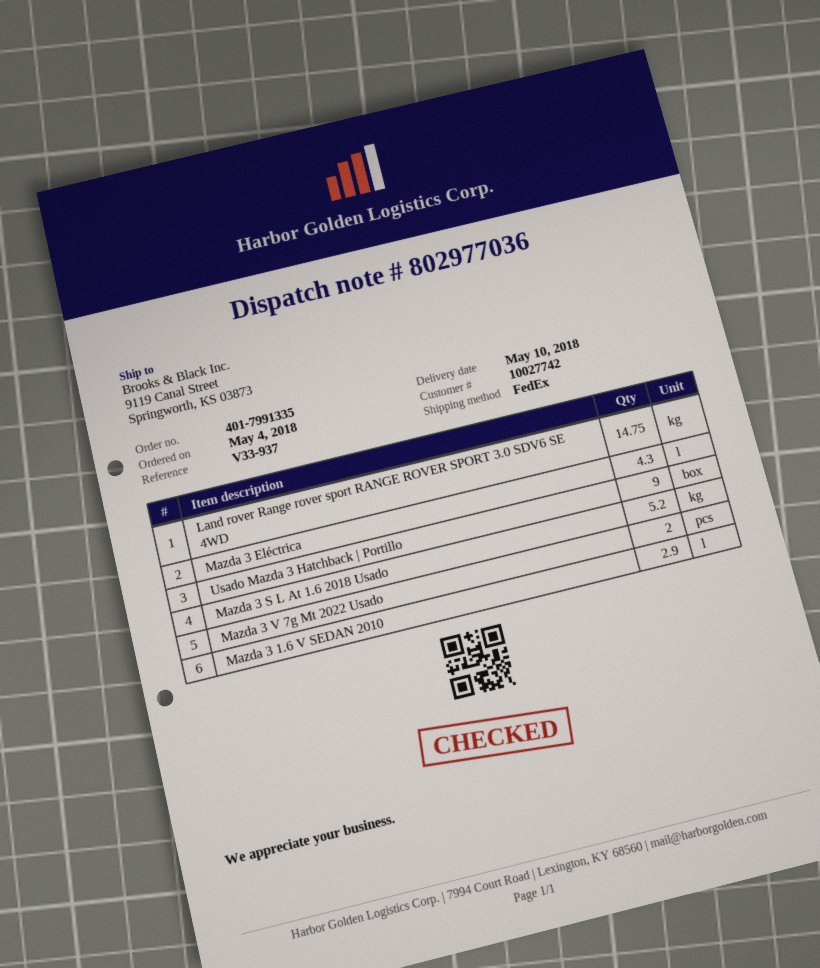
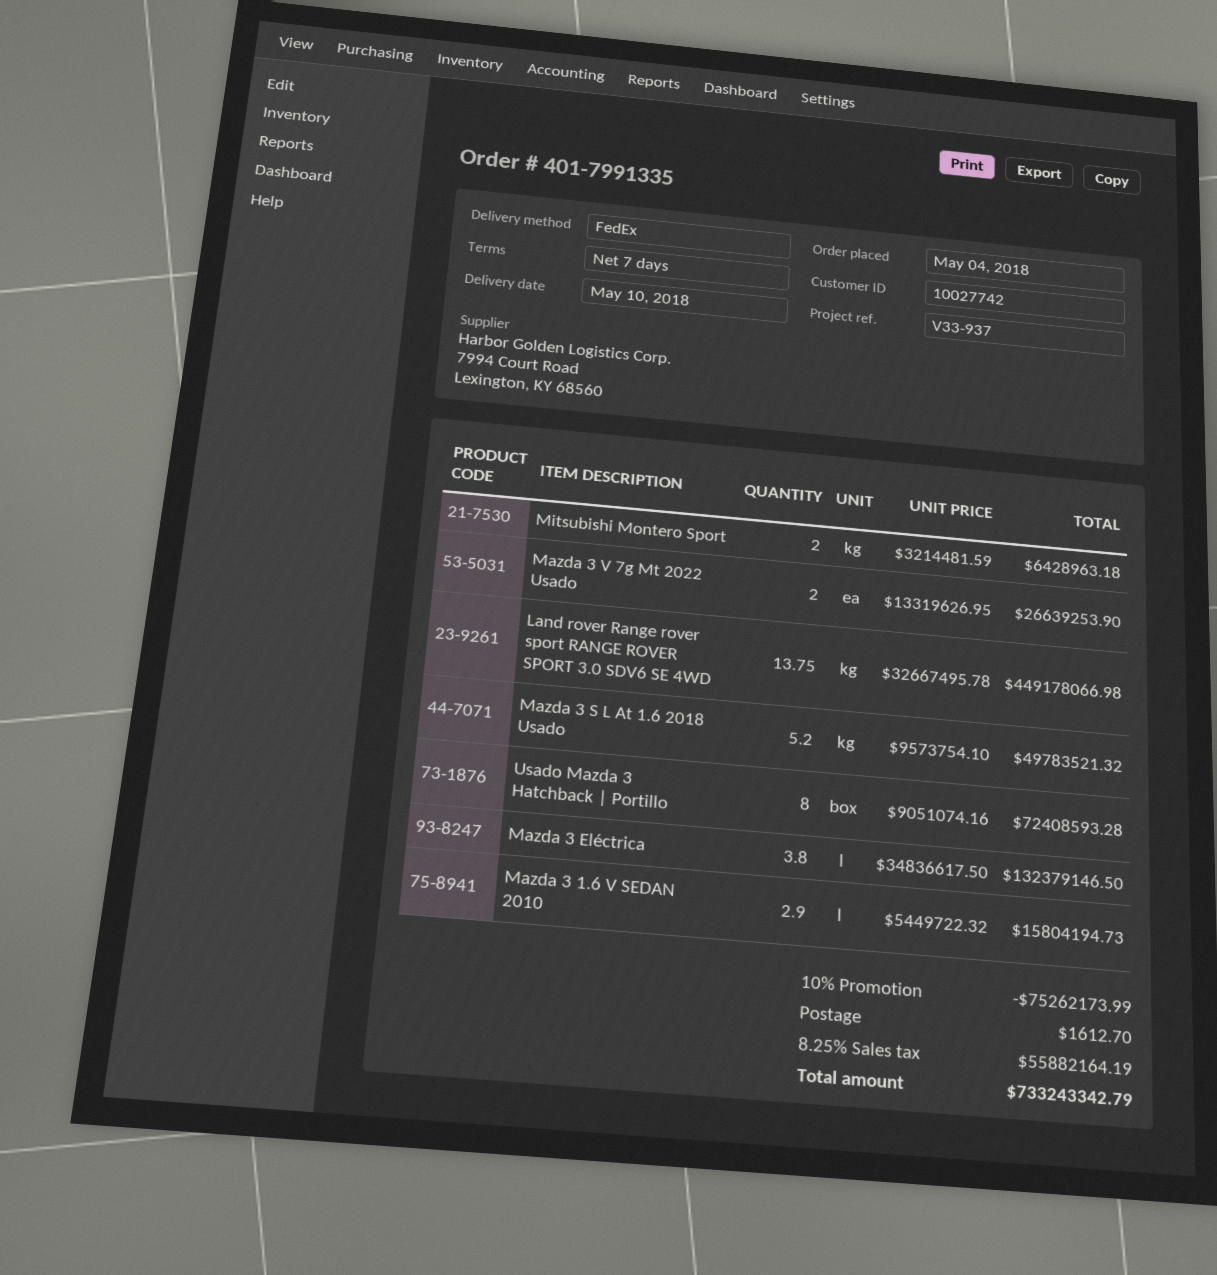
Land rover Range rover sport RANGE ROVER SPORT 3.0 SDV6 SE 4WD: 14.75 -> 13.75
Mazda 3 Eléctrica: 4.3 -> 3.8
Usado Mazda 3 Hatchback | Portillo: 9 -> 8
Mitsubishi Montero Sport: none -> 2

